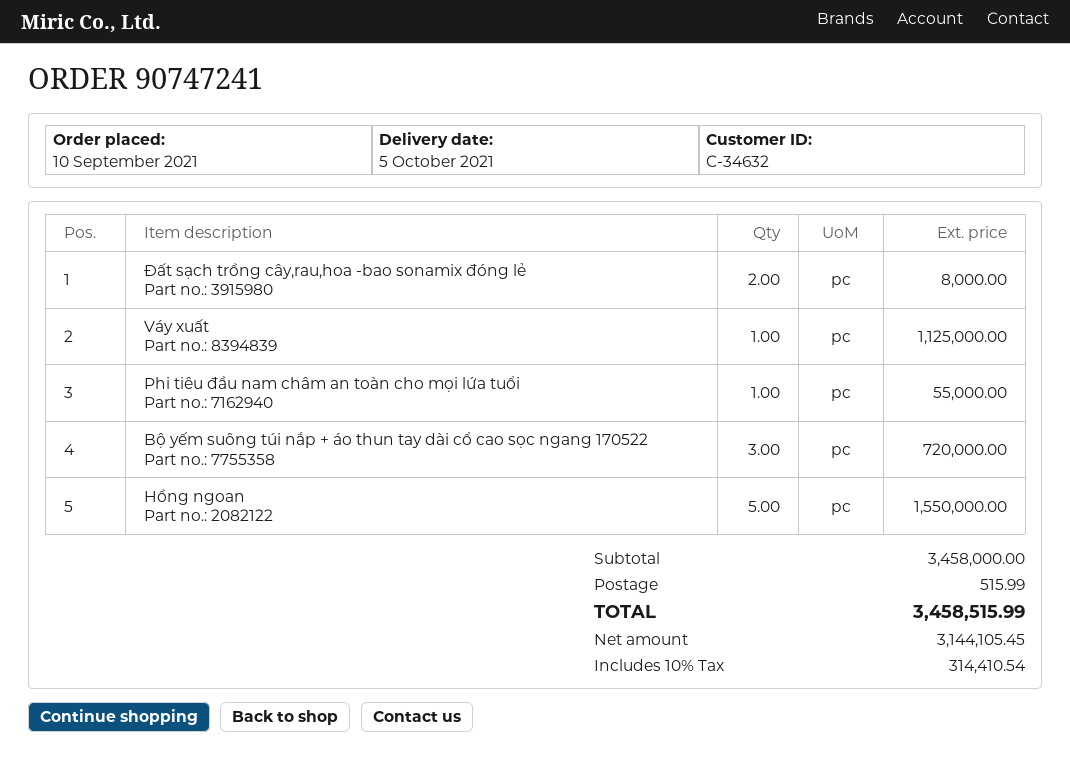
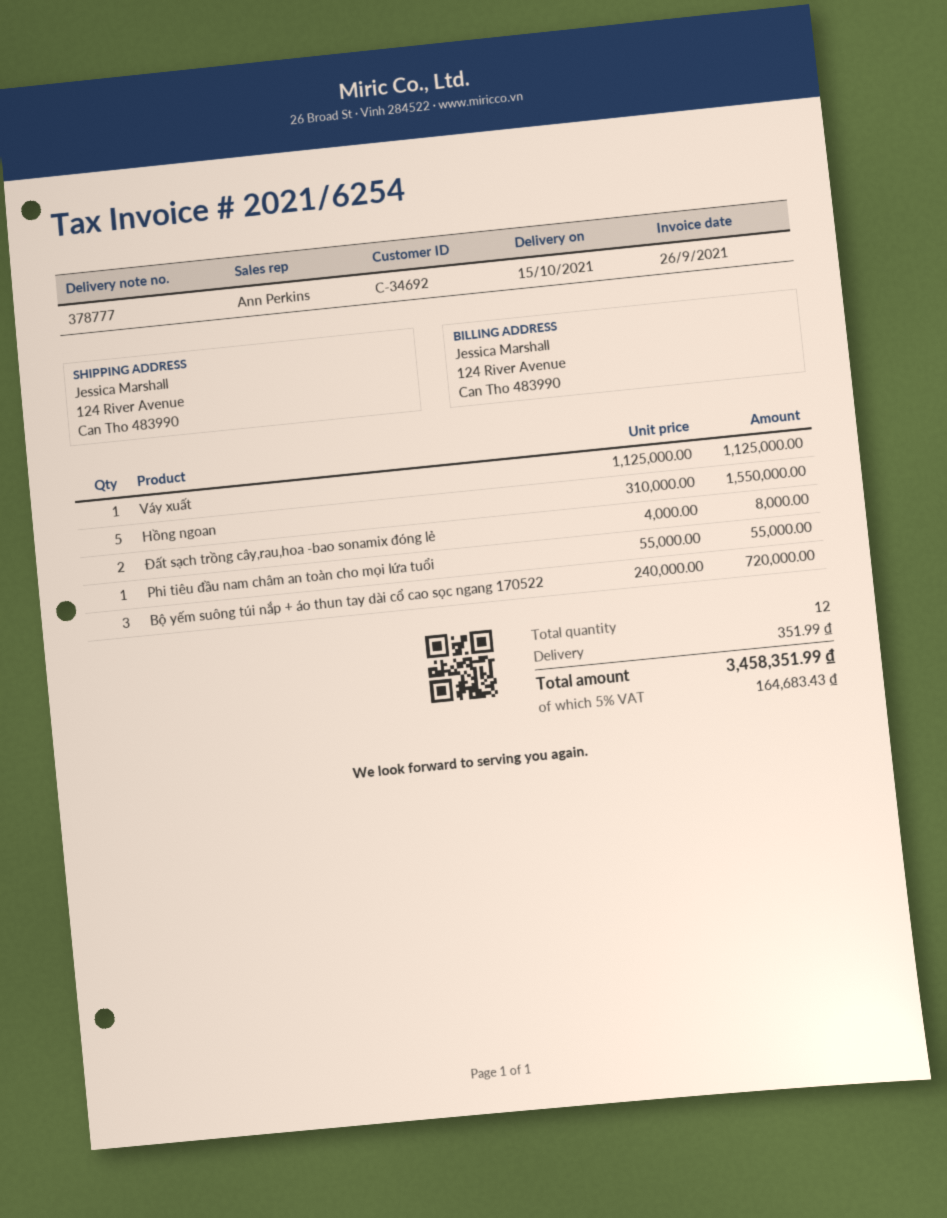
delivery date: 2021-10-05 -> 2021-10-15
customer number: C-34632 -> C-34692
shipping: 515.99 -> 351.99
tax: 10% = 314410.54 -> 5% = 164683.43
total: 3458515.99 -> 3458351.99

